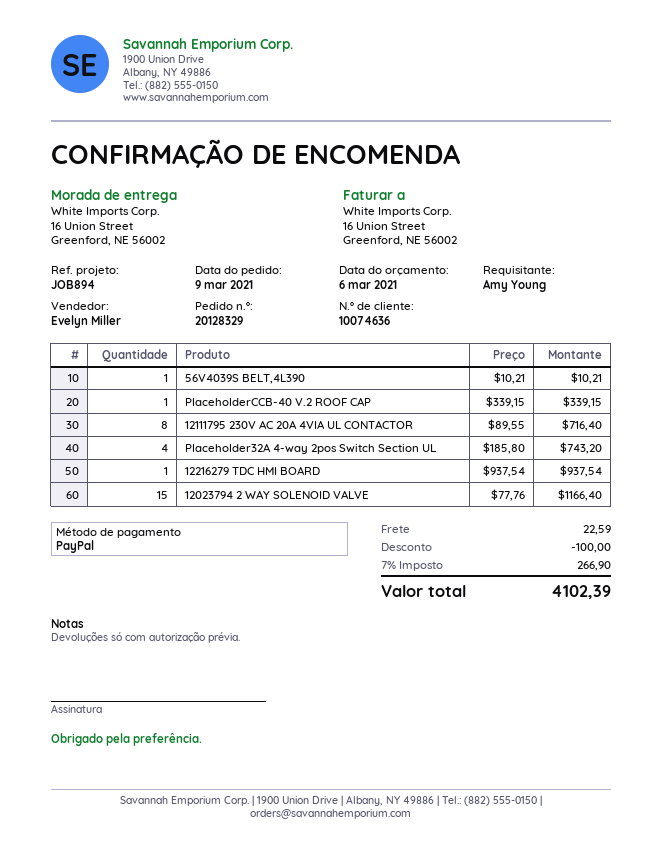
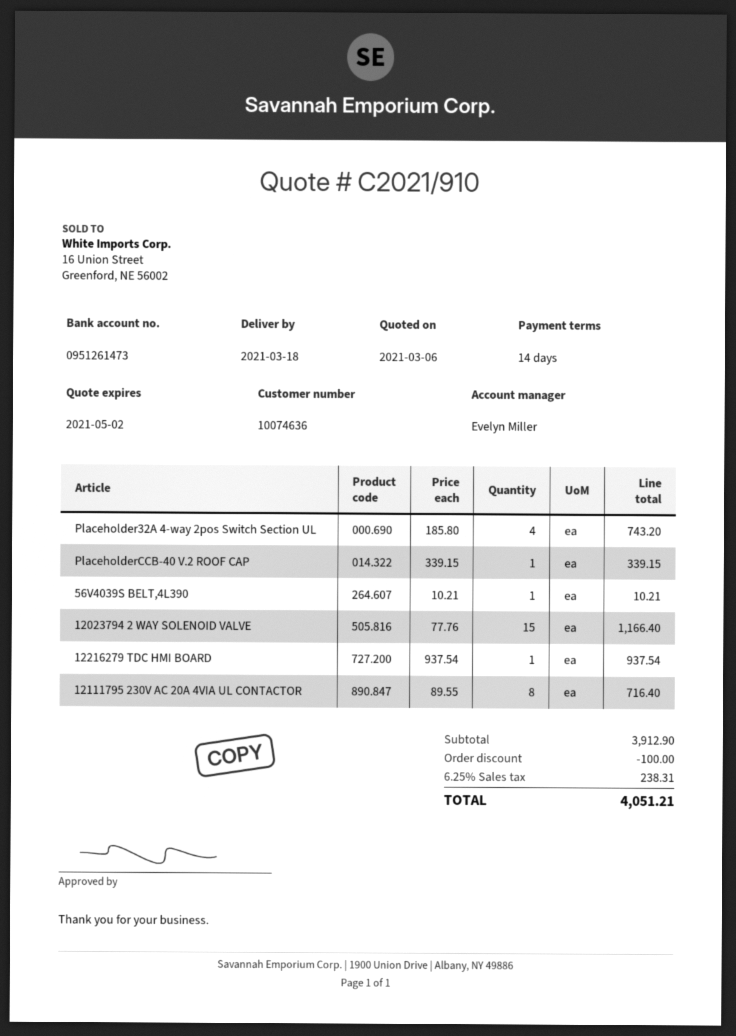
shipping: 22.59 -> none
tax: 7% = 266.90 -> 6.25% = 238.31
total: 4102.39 -> 4051.21

